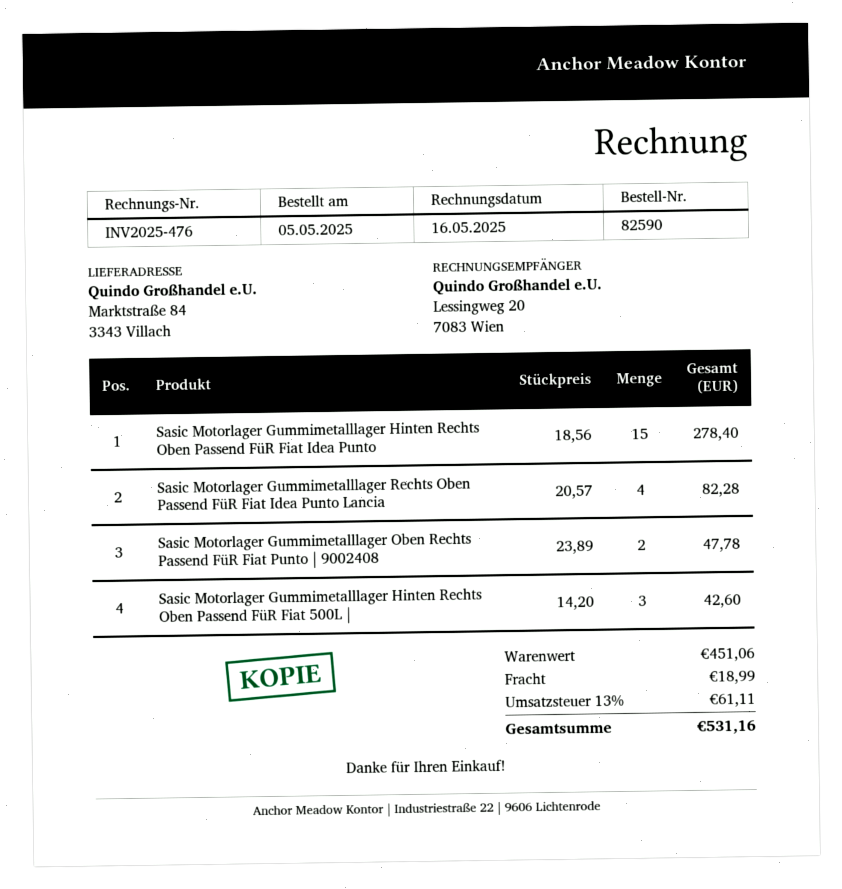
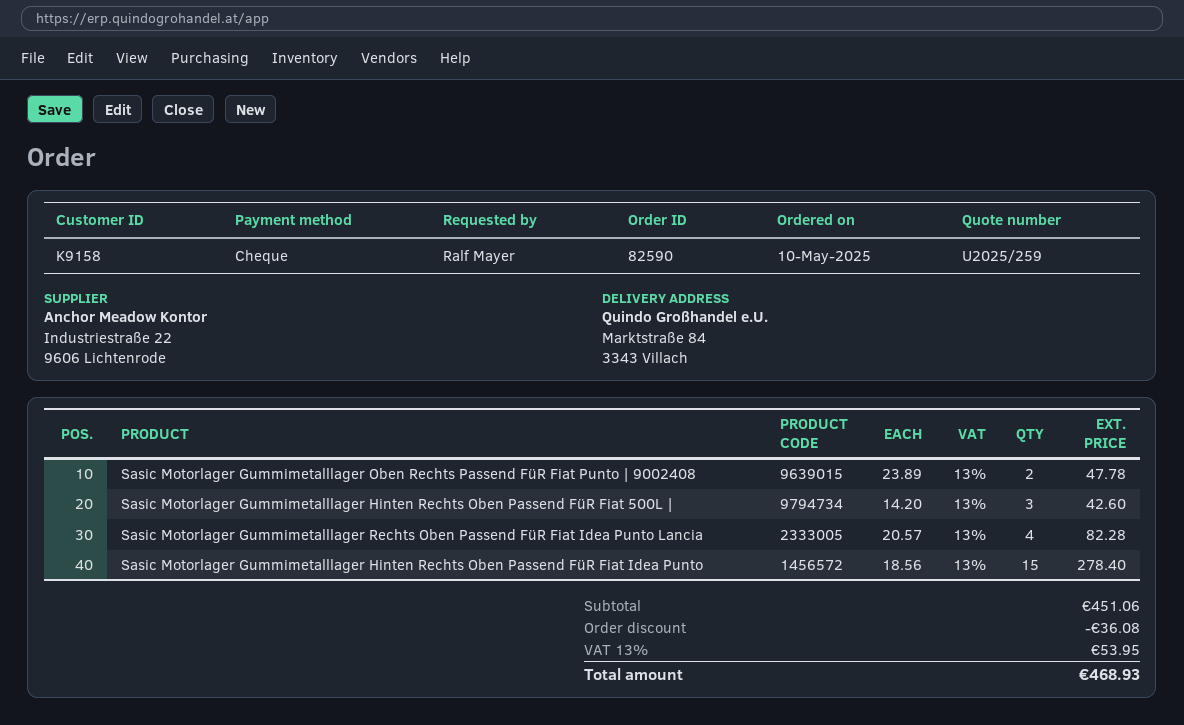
order date: 2025-05-05 -> 2025-05-10
discount: none -> 36.08
shipping: 18.99 -> none
tax: 13% = 61.11 -> 13% = 53.95
total: 531.16 -> 468.93

